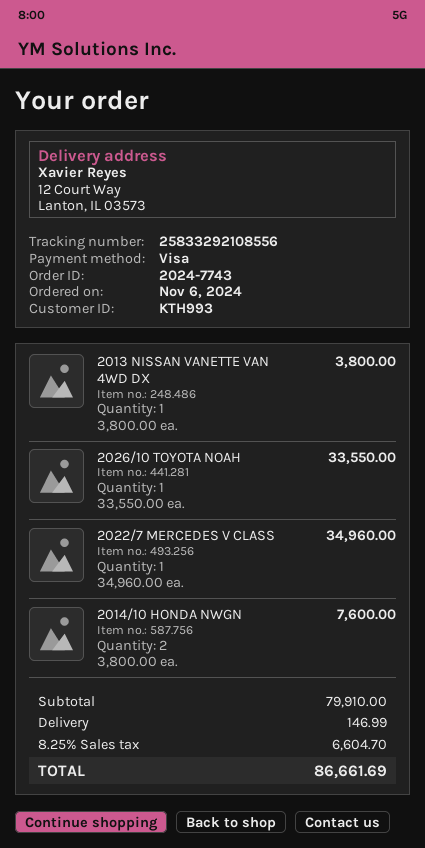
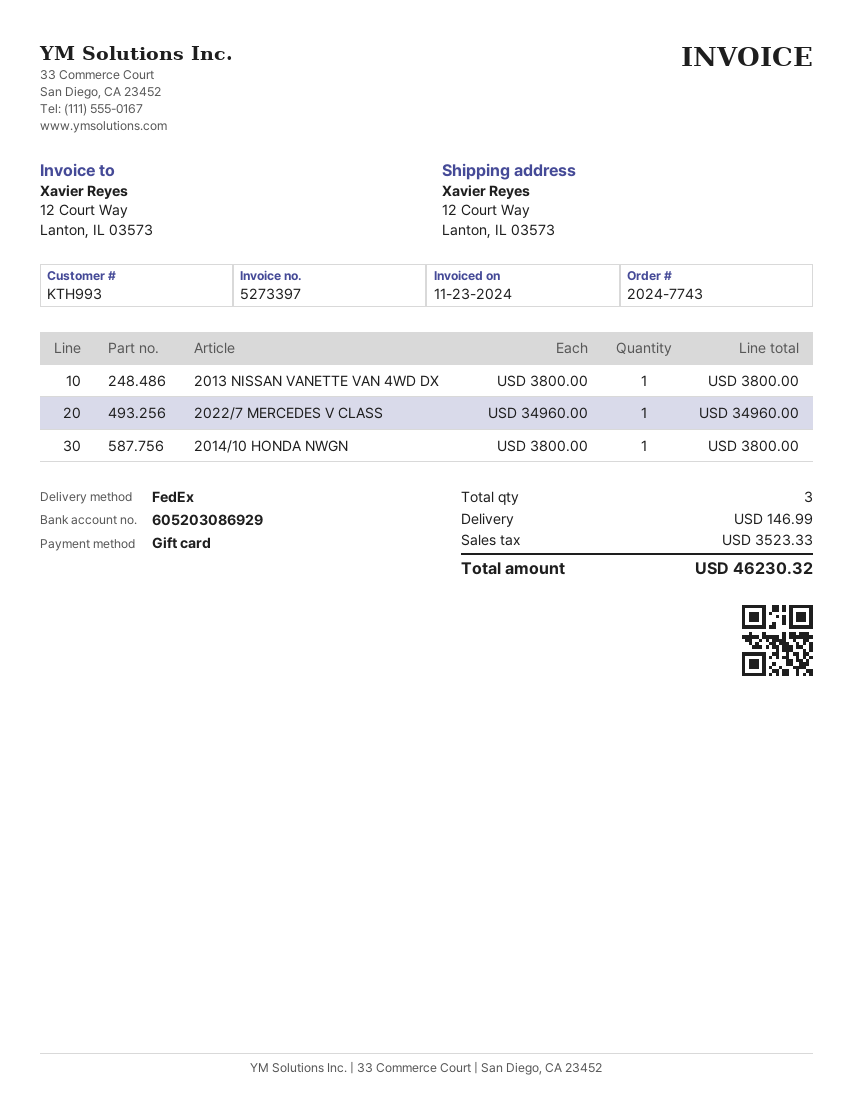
payment method: Visa -> gift card
2026/10 TOYOTA NOAH: 1 x 33550.00 = 33550.00 -> none
2014/10 HONDA NWGN: 2 x 3800.00 = 7600.00 -> 1 x 3800.00 = 3800.00
tax: 6604.70 -> 3523.33
total: 86661.69 -> 46230.32

